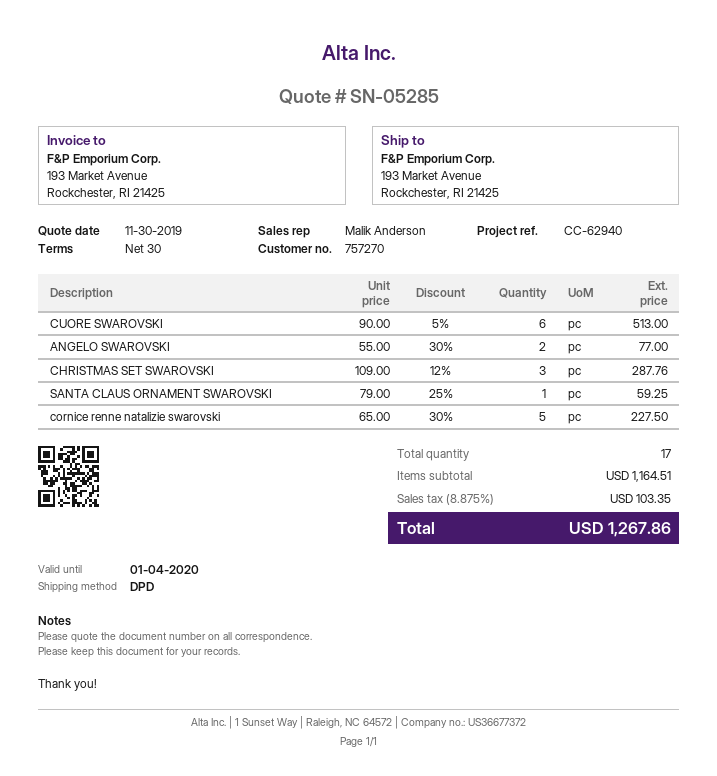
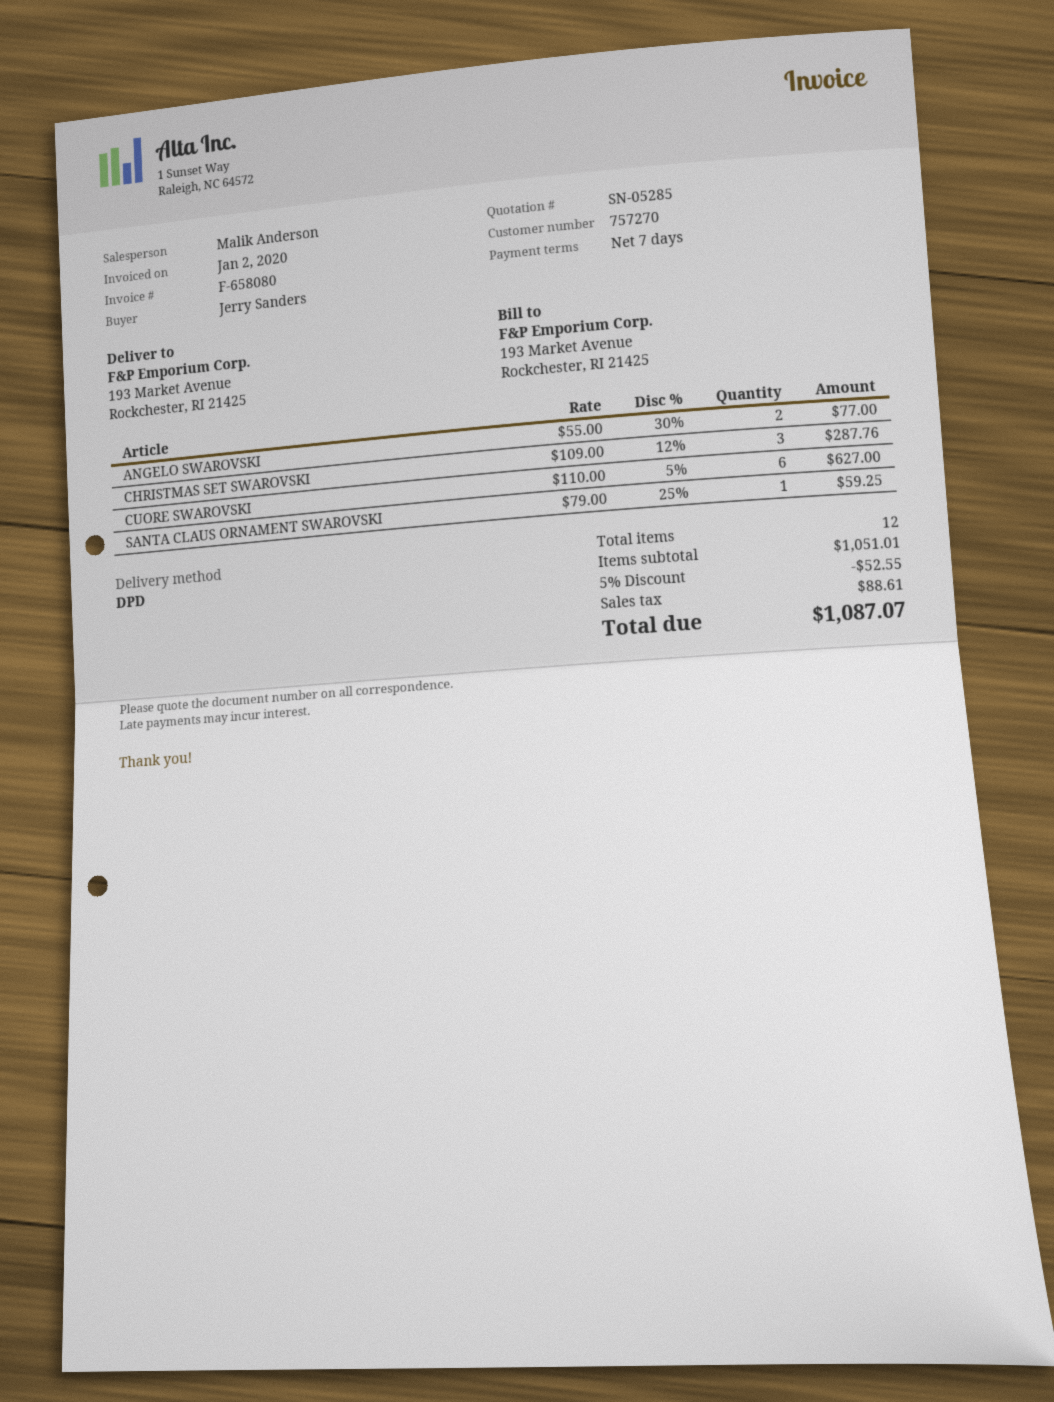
payment terms: 30 days -> 7 days
CUORE SWAROVSKI: 6 x 90.00 - 5% = 513.00 -> 6 x 110.00 - 5% = 627.00
cornice renne natalizie swarovski: 5 x 65.00 - 30% = 227.50 -> none
total quantity: 17 -> 12
subtotal: 1164.51 -> 1051.01
discount: none -> 5% = 52.55
tax: 103.35 -> 88.61
total: 1267.86 -> 1087.07

